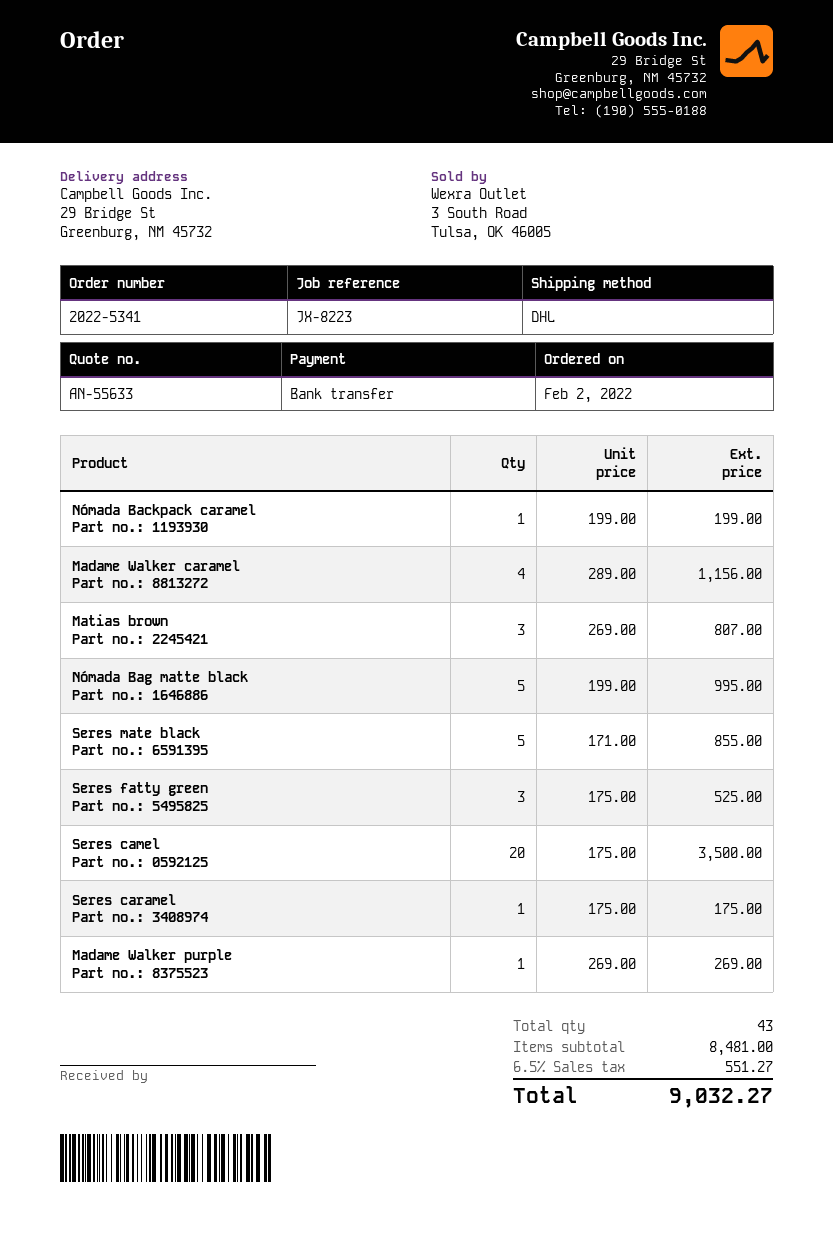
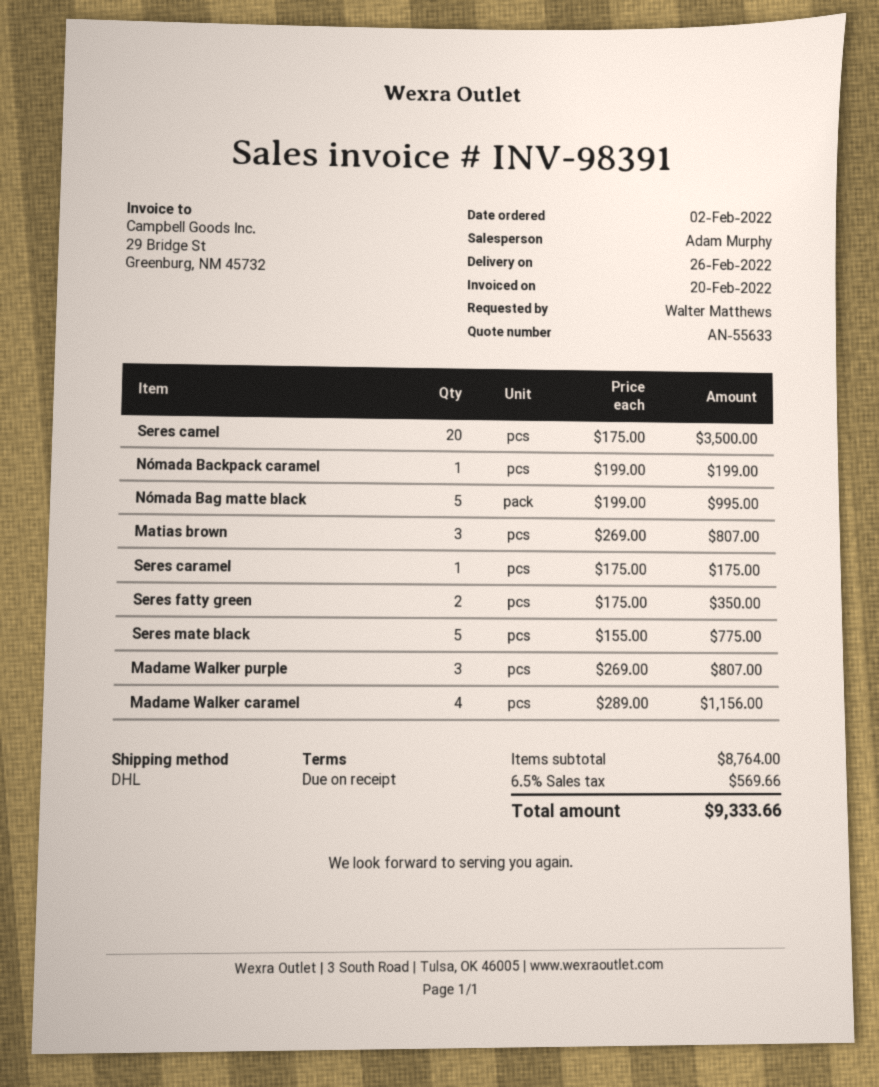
Seres mate black: 5 x 171.00 = 855.00 -> 5 x 155.00 = 775.00
Seres fatty green: 3 x 175.00 = 525.00 -> 2 x 175.00 = 350.00
Madame Walker purple: 1 x 269.00 = 269.00 -> 3 x 269.00 = 807.00
subtotal: 8481.00 -> 8764.00
tax: 6.5% = 551.27 -> 6.5% = 569.66
total: 9032.27 -> 9333.66

